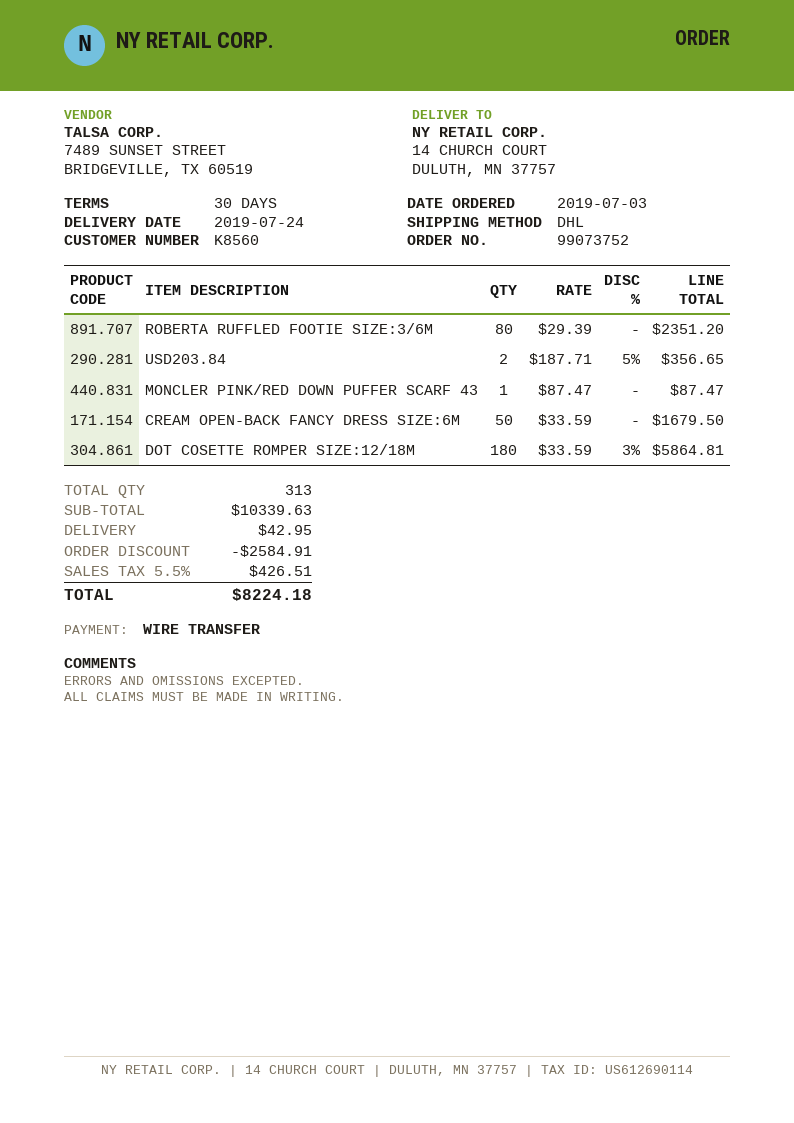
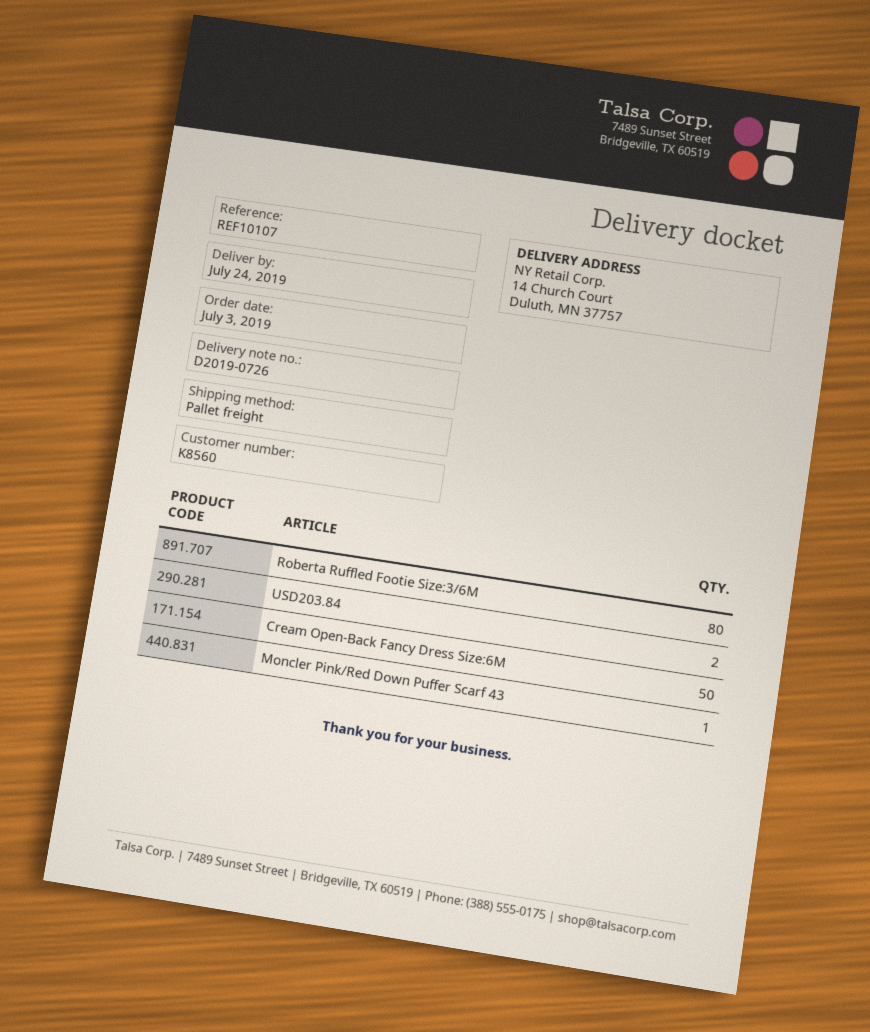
shipping method: DHL -> pallet freight
DOT COSETTE ROMPER SIZE:12/18M: 180 -> none

